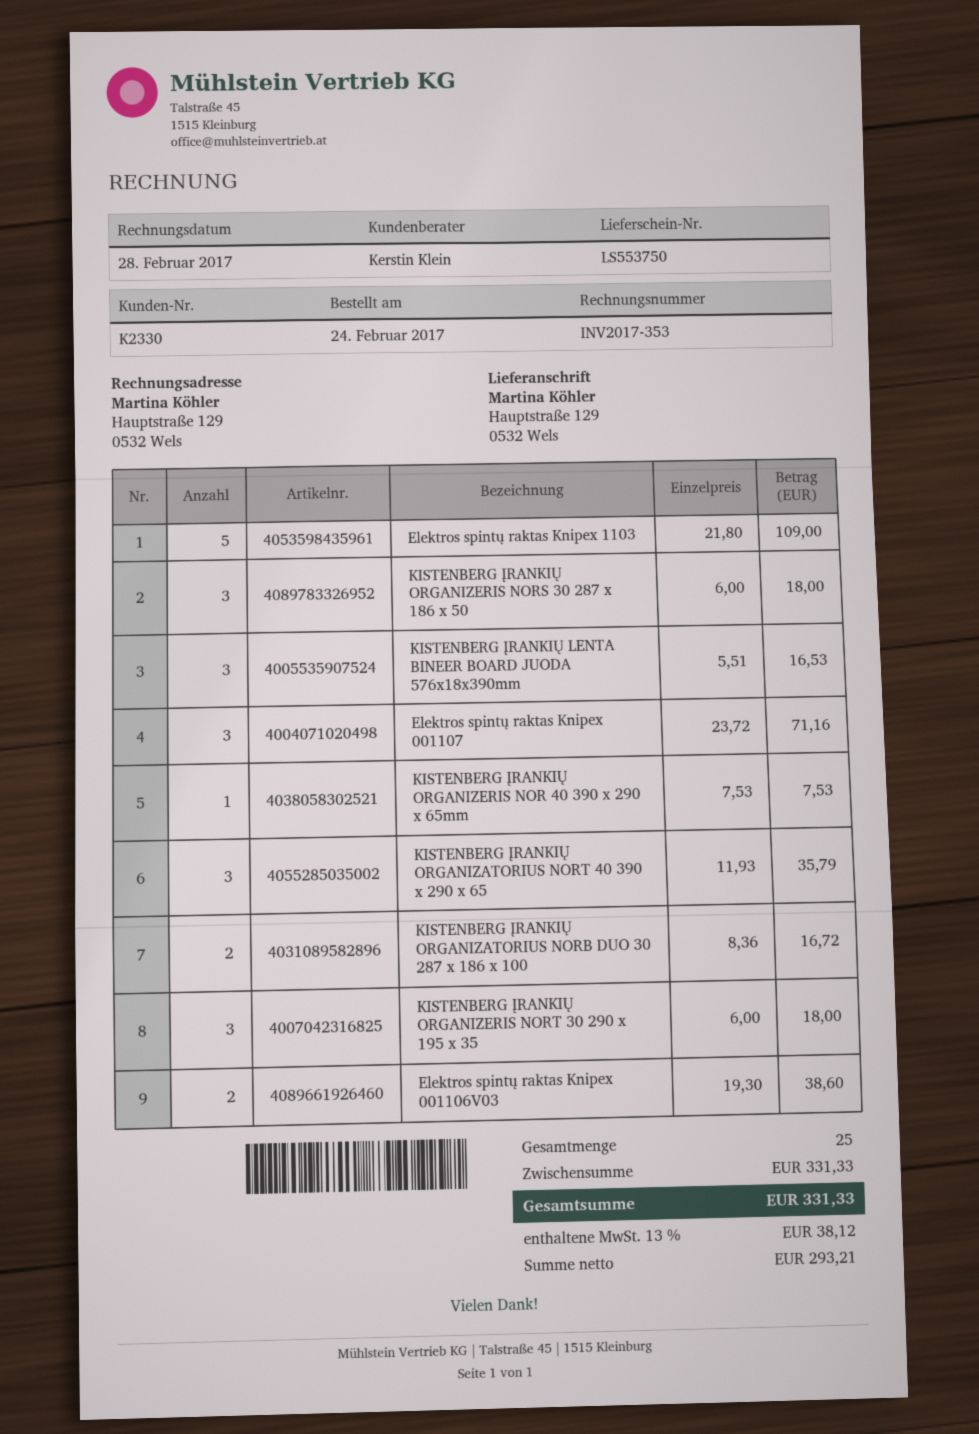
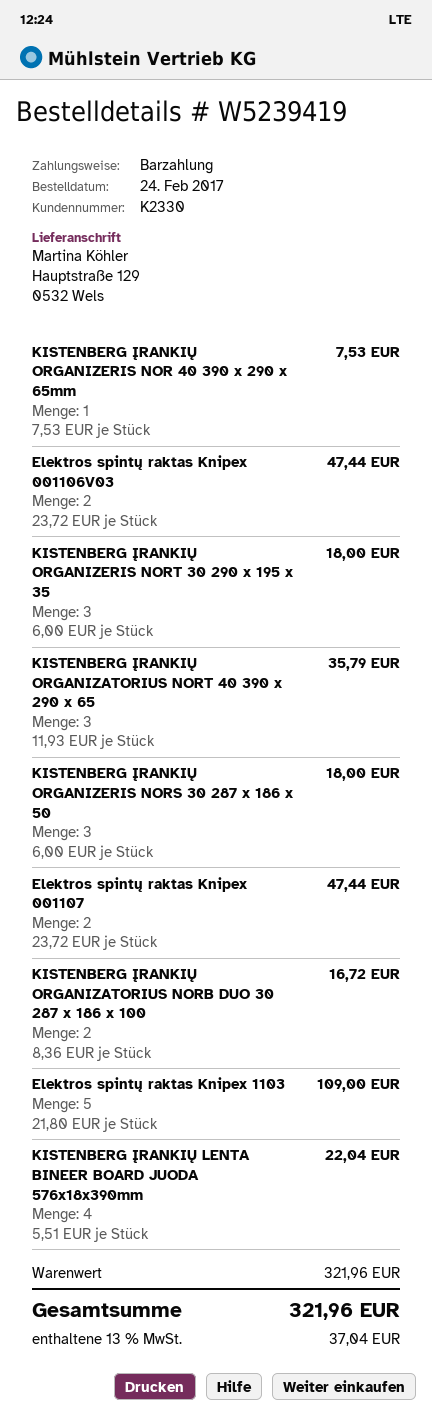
KISTENBERG ĮRANKIŲ LENTA BINEER BOARD JUODA 576x18x390mm: 3 x 5.51 = 16.53 -> 4 x 5.51 = 22.04
Elektros spintų raktas Knipex 001107: 3 x 23.72 = 71.16 -> 2 x 23.72 = 47.44
Elektros spintų raktas Knipex 001106V03: 2 x 19.30 = 38.60 -> 2 x 23.72 = 47.44
subtotal: 331.33 -> 321.96
tax: 13% = 38.12 -> 13% = 37.04
total: 331.33 -> 321.96

